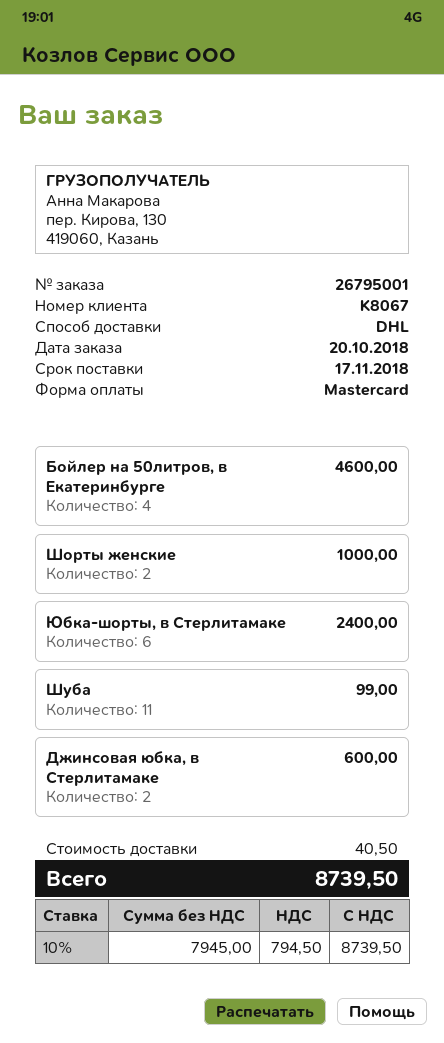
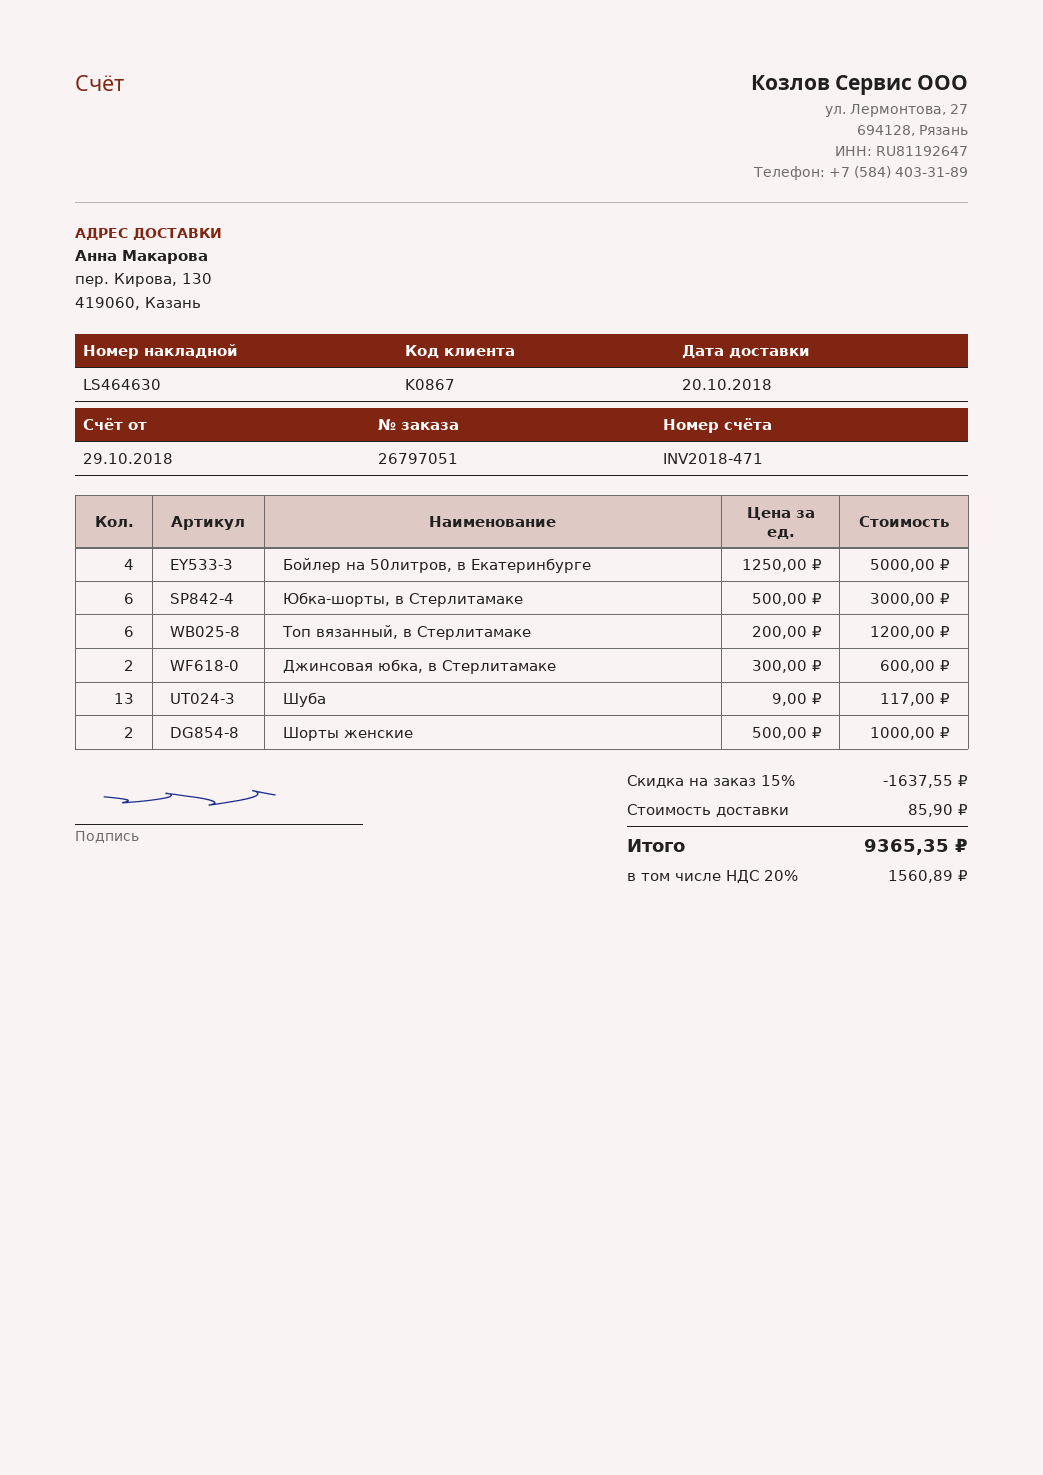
order number: 26795001 -> 26797051
delivery date: 2018-11-17 -> 2018-10-20
customer number: K8067 -> K0867
Бойлер на 50литров, в Екатеринбурге: 4 for 4600.00 -> 4 for 5000.00
Юбка-шорты, в Стерлитамаке: 6 for 2400.00 -> 6 for 3000.00
Шуба: 11 for 99.00 -> 13 for 117.00
Топ вязанный, в Стерлитамаке: none -> 6 for 1200.00
discount: none -> 15% = 1637.55
shipping: 40.50 -> 85.90
tax: 10% = 794.50 -> 20% = 1560.89
total: 8739.50 -> 9365.35

